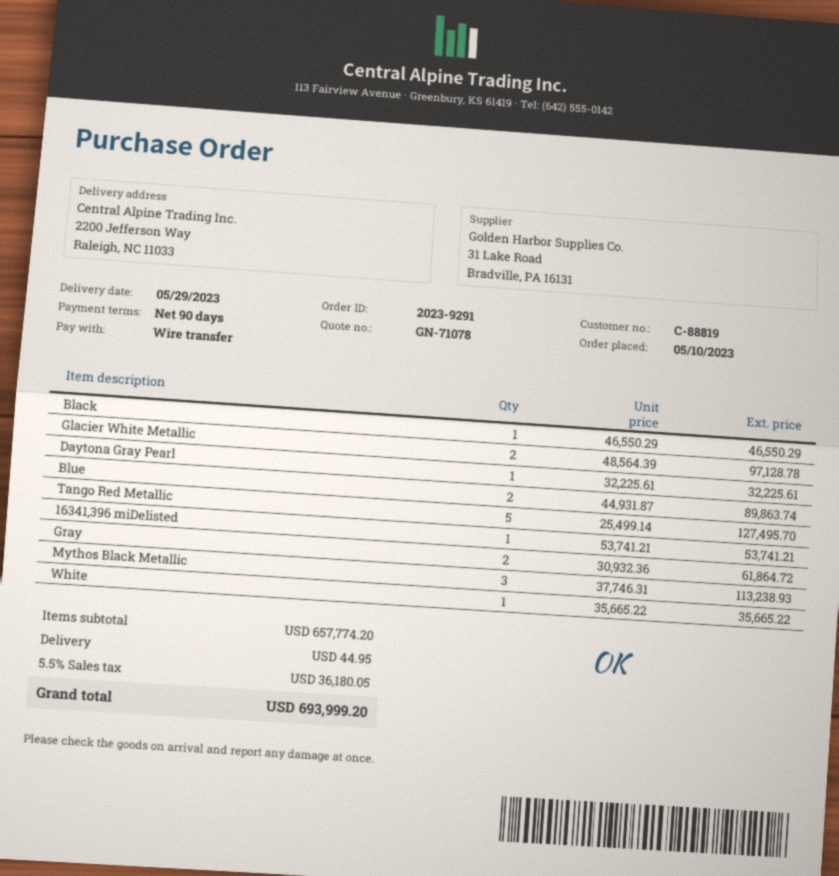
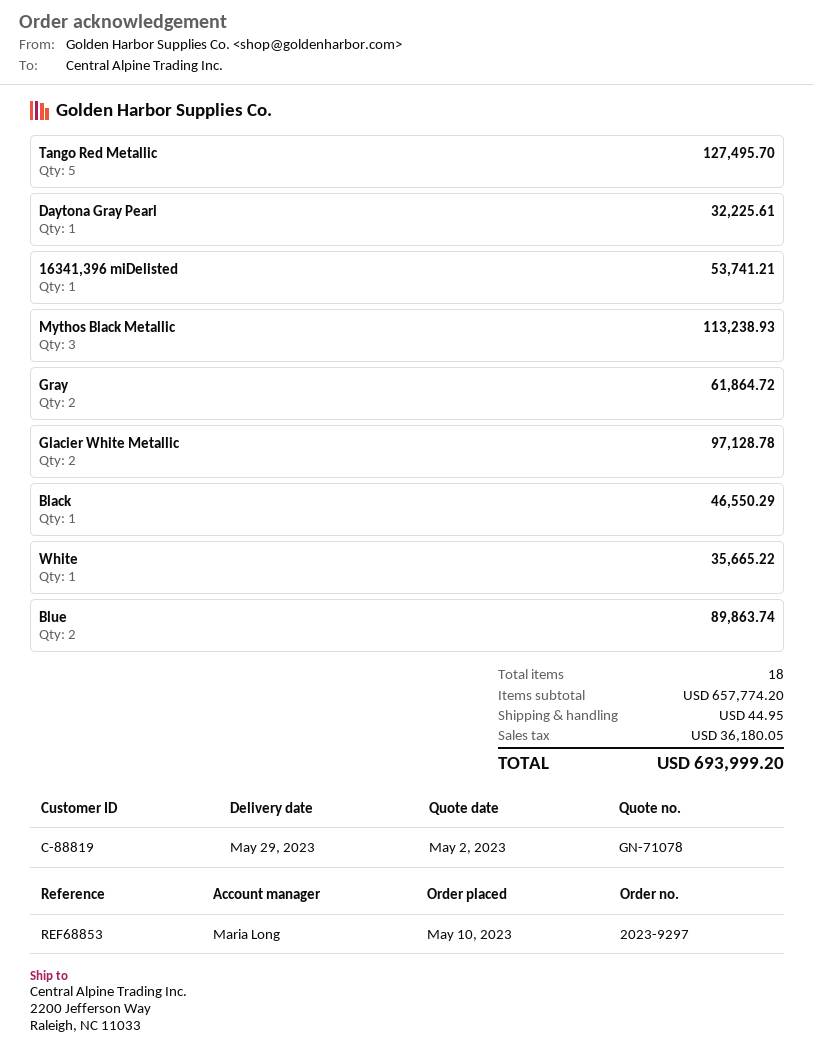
order number: 2023-9291 -> 2023-9297

